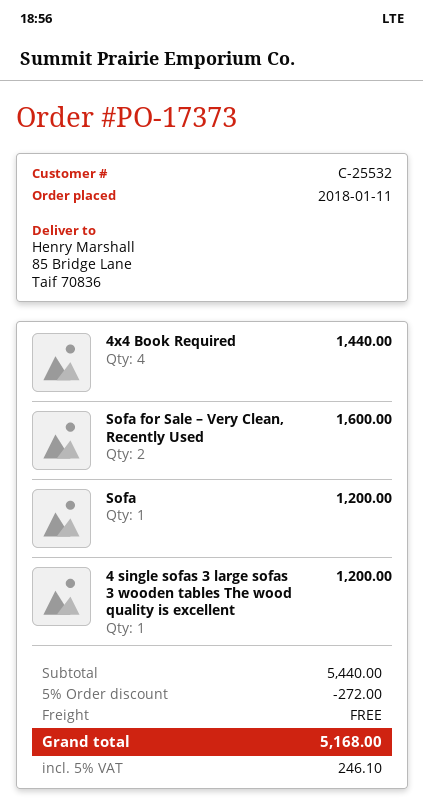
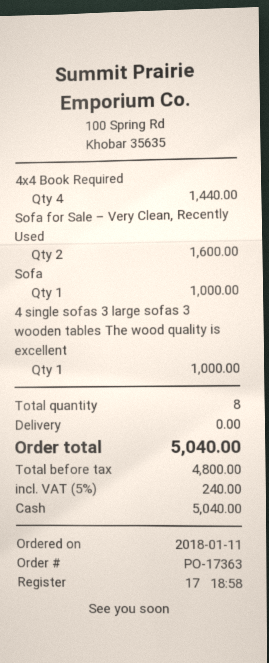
order number: PO-17373 -> PO-17363
Sofa: 1 for 1200.00 -> 1 for 1000.00
4 single sofas 3 large sofas 3 wooden tables The wood quality is excellent: 1 for 1200.00 -> 1 for 1000.00
discount: 5% = 272.00 -> none
tax: 5% = 246.10 -> 5% = 240.00
total: 5168.00 -> 5040.00

